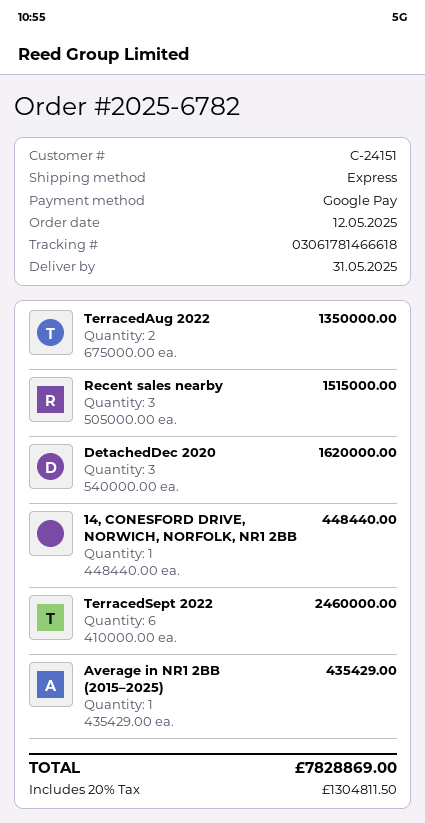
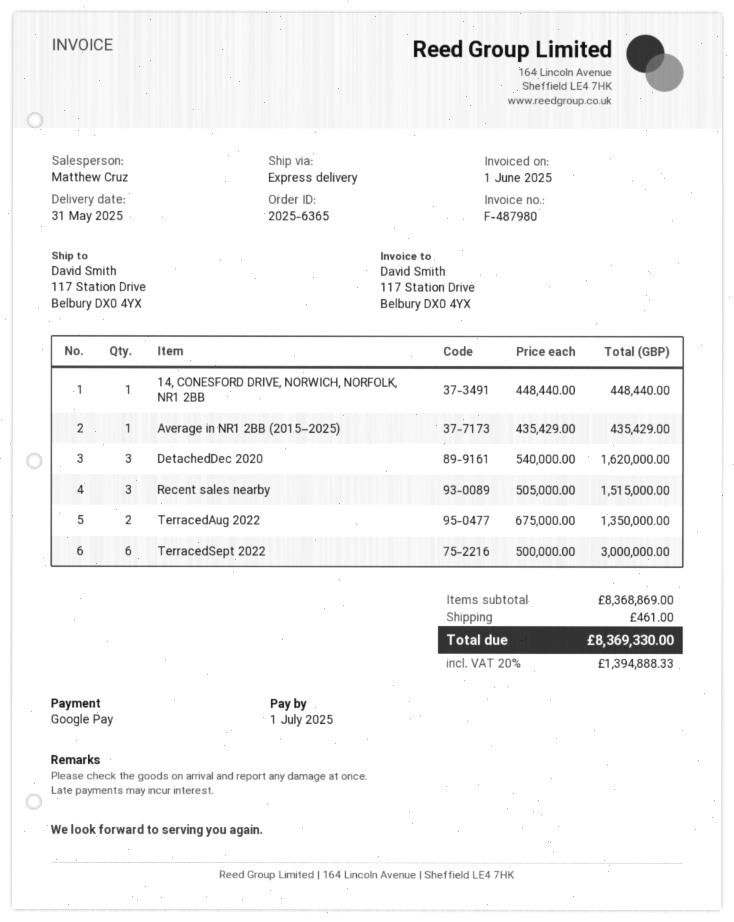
order number: 2025-6782 -> 2025-6365
TerracedSept 2022: 6 x 410000.00 = 2460000.00 -> 6 x 500000.00 = 3000000.00
shipping: none -> 461.00
tax: 20% = 1304811.50 -> 20% = 1394888.33
total: 7828869.00 -> 8369330.00

